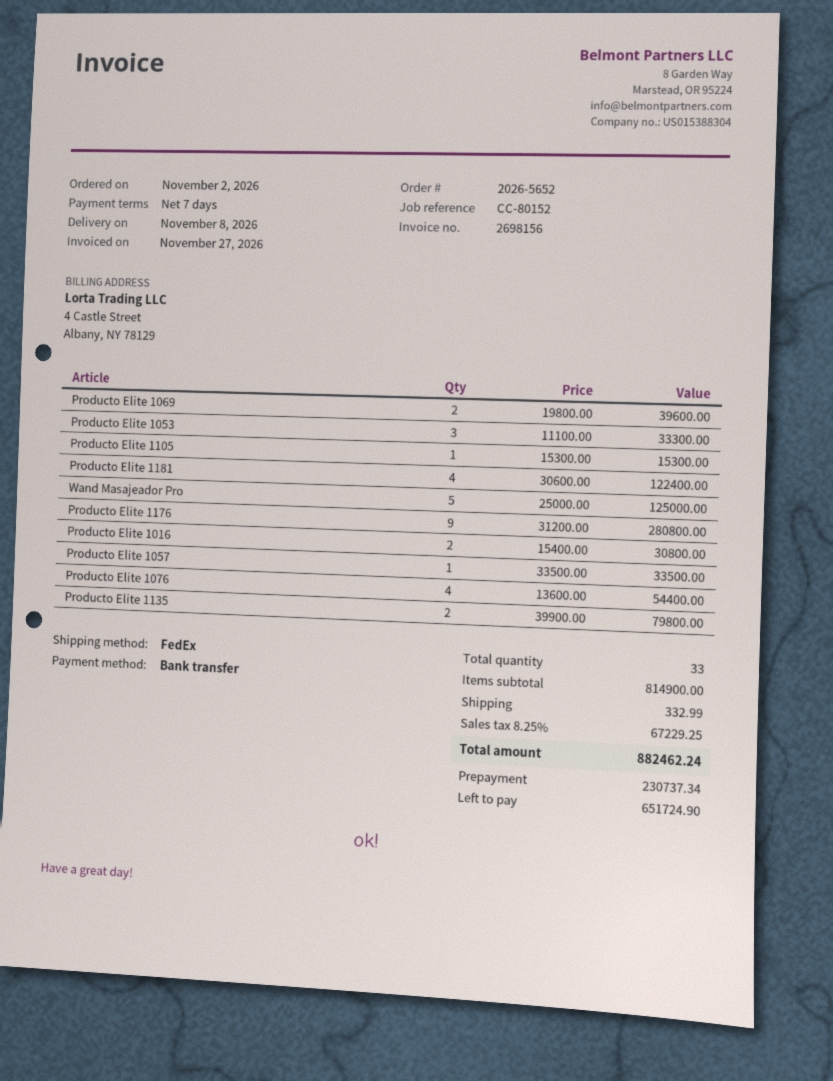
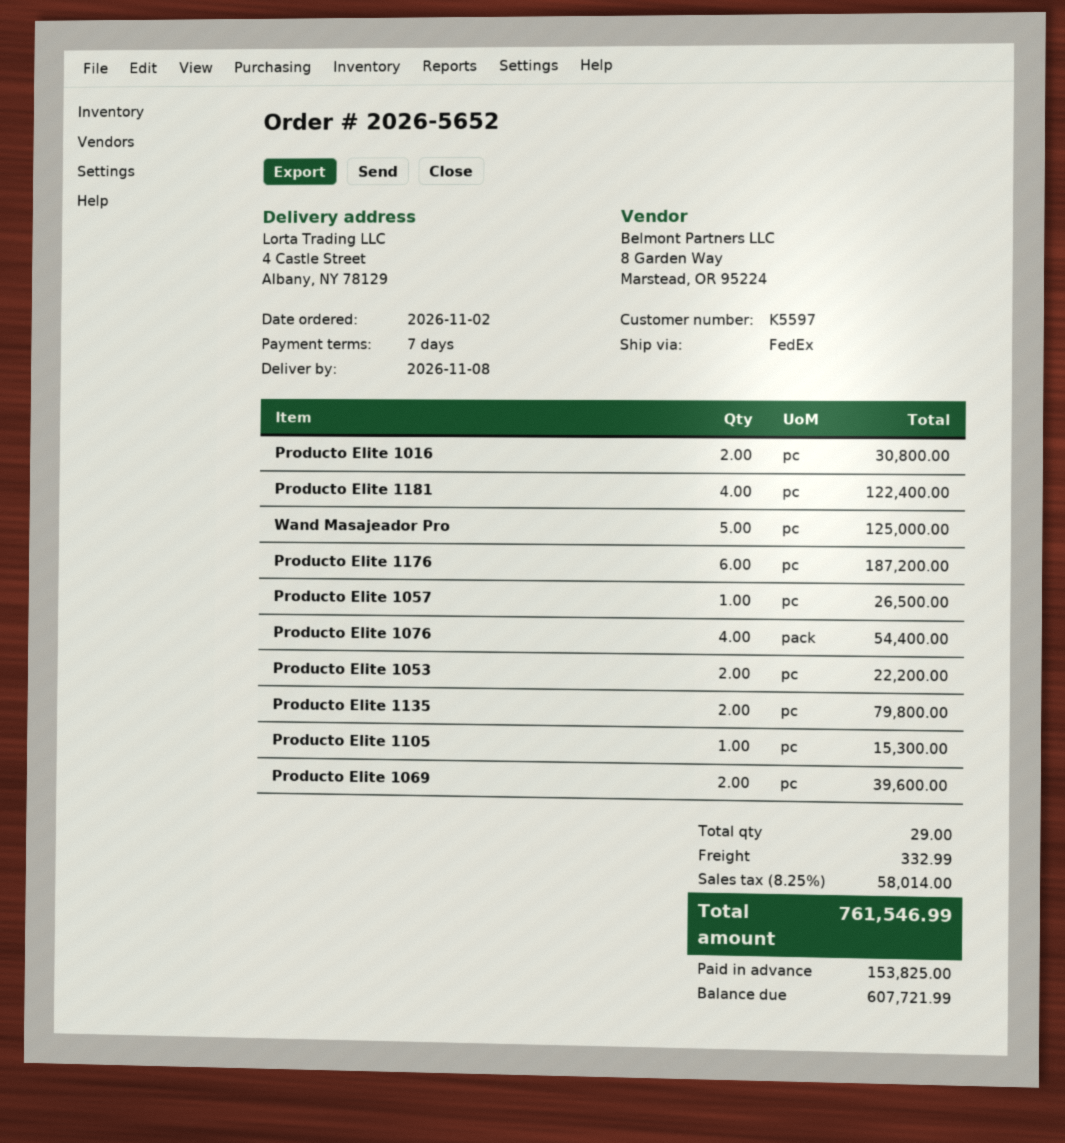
Producto Elite 1053: 3 for 33300.00 -> 2 for 22200.00
Producto Elite 1176: 9 for 280800.00 -> 6 for 187200.00
Producto Elite 1057: 1 for 33500.00 -> 1 for 26500.00
total quantity: 33 -> 29
tax: 8.25% = 67229.25 -> 8.25% = 58014.00
total: 882462.24 -> 761546.99
deposit: 230737.34 -> 153825.00
balance: 651724.90 -> 607721.99

